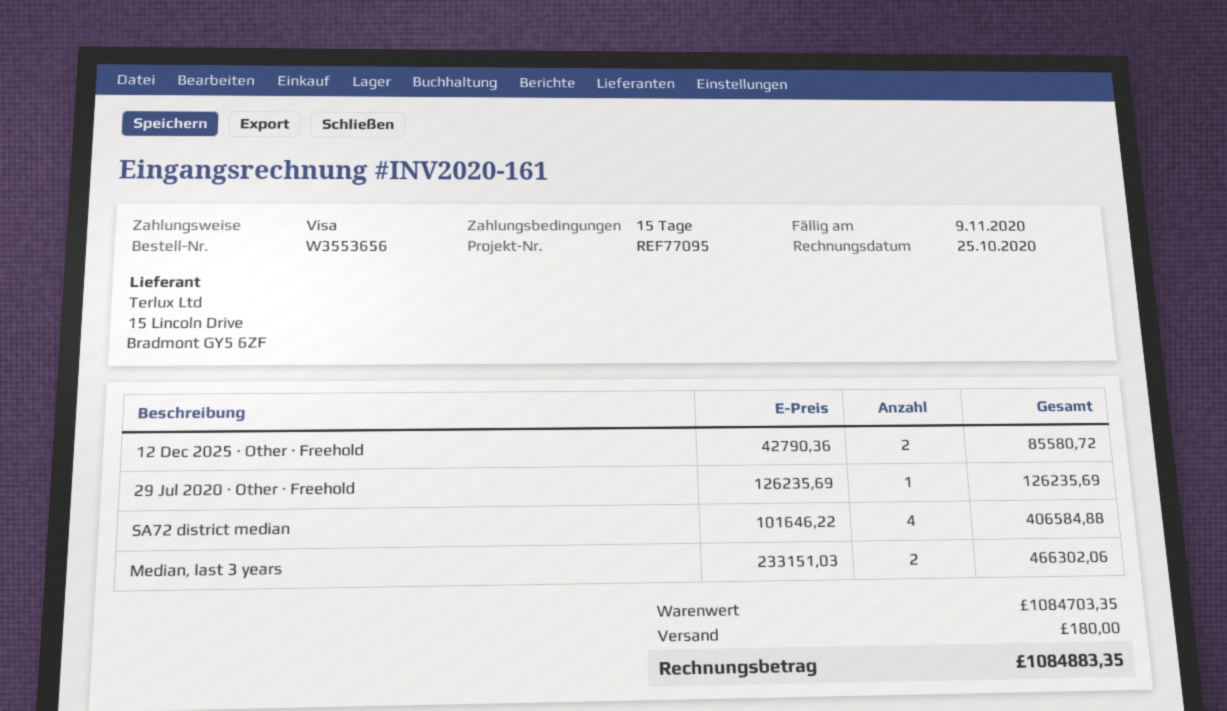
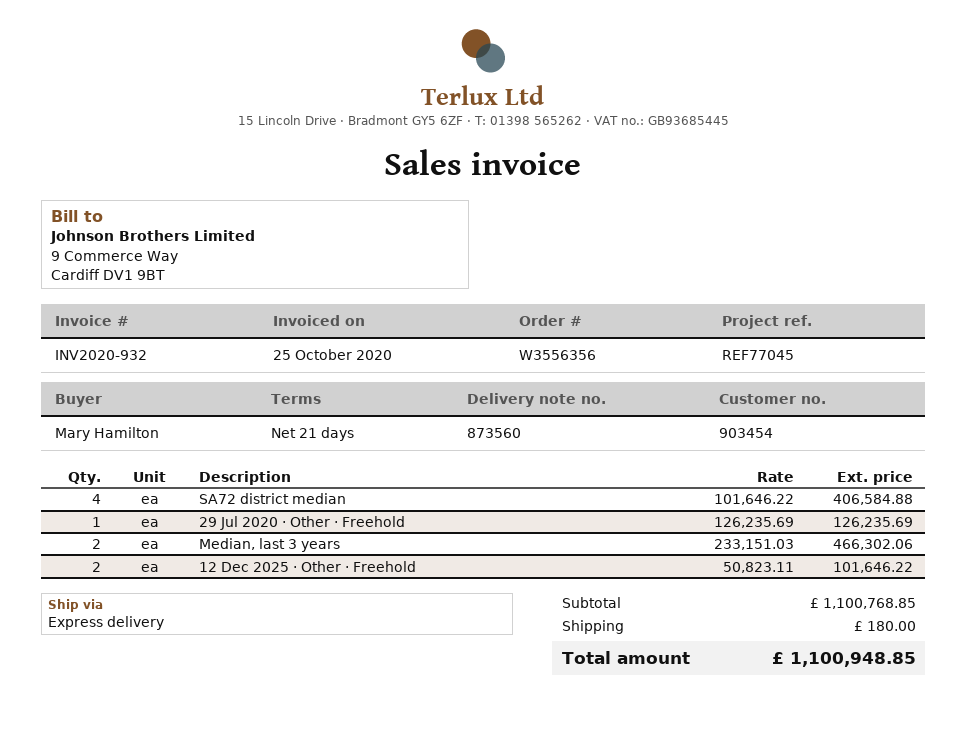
order number: W3553656 -> W3556356
invoice number: INV2020-161 -> INV2020-932
payment terms: 15 days -> 21 days
reference: REF77095 -> REF77045
12 Dec 2025 · Other · Freehold: 2 x 42790.36 = 85580.72 -> 2 x 50823.11 = 101646.22
subtotal: 1084703.35 -> 1100768.85
total: 1084883.35 -> 1100948.85

